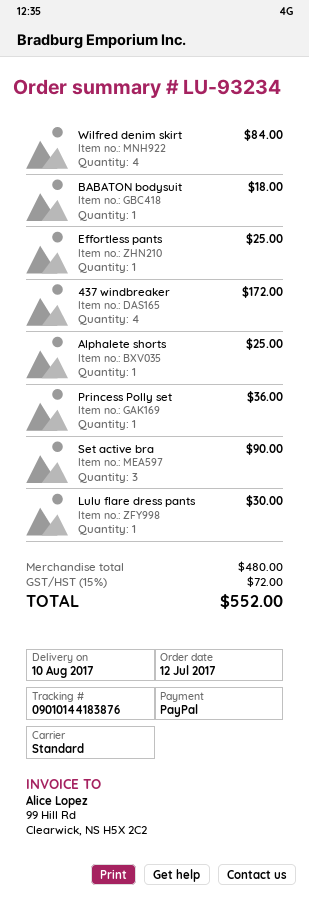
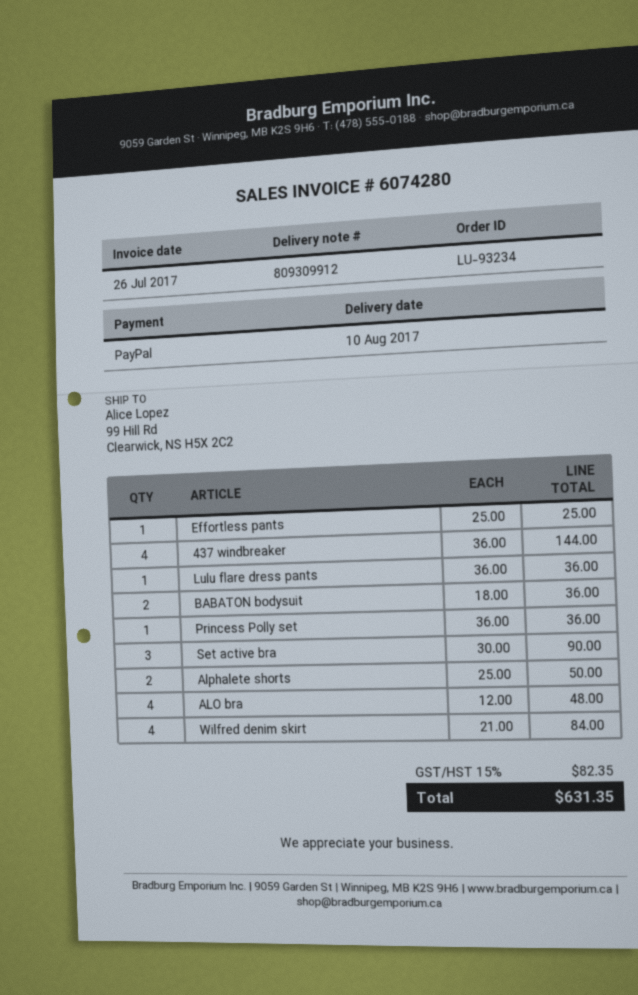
BABATON bodysuit: 1 for 18.00 -> 2 for 36.00
437 windbreaker: 4 for 172.00 -> 4 for 144.00
Alphalete shorts: 1 for 25.00 -> 2 for 50.00
Lulu flare dress pants: 1 for 30.00 -> 1 for 36.00
ALO bra: none -> 4 for 48.00
tax: 15% = 72.00 -> 15% = 82.35
total: 552.00 -> 631.35

